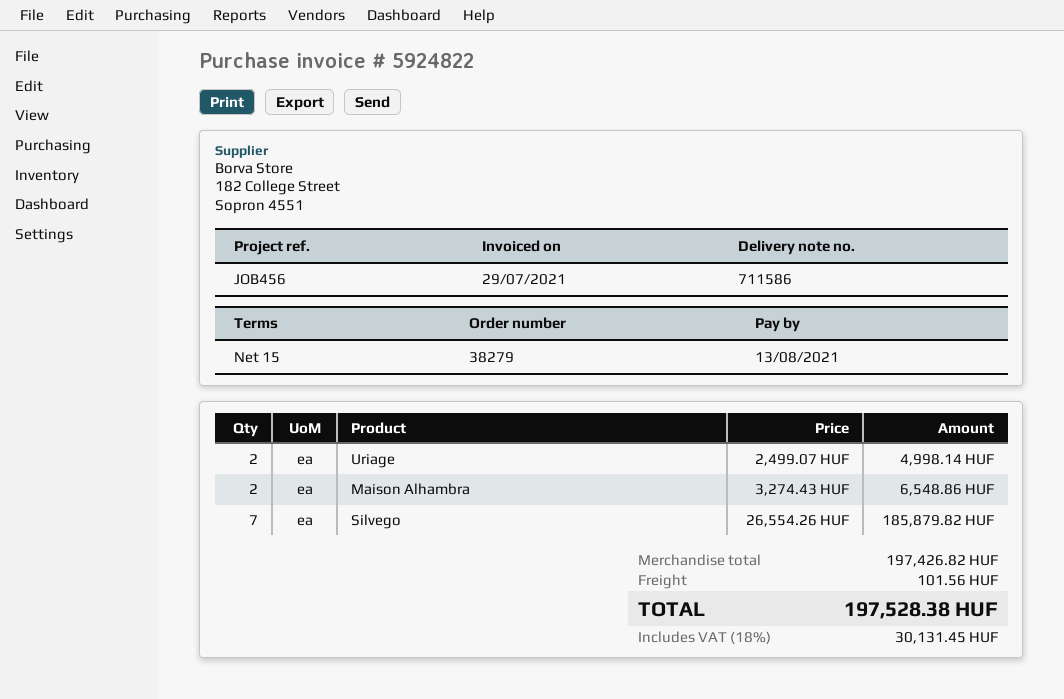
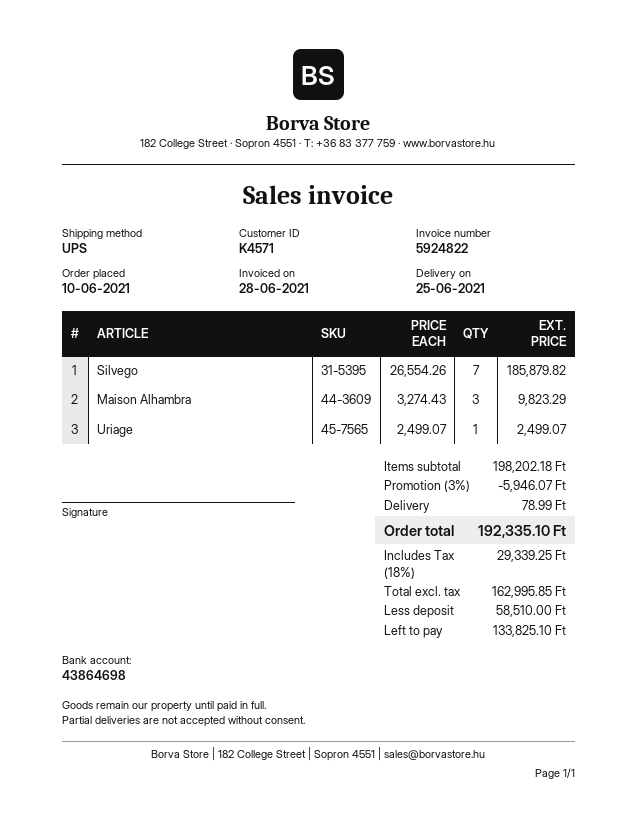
invoice date: 2021-07-29 -> 2021-06-28
Uriage: 2 x 2499.07 = 4998.14 -> 1 x 2499.07 = 2499.07
Maison Alhambra: 2 x 3274.43 = 6548.86 -> 3 x 3274.43 = 9823.29
subtotal: 197426.82 -> 198202.18
discount: none -> 3% = 5946.07
shipping: 101.56 -> 78.99
tax: 18% = 30131.45 -> 18% = 29339.25
total: 197528.38 -> 192335.10

